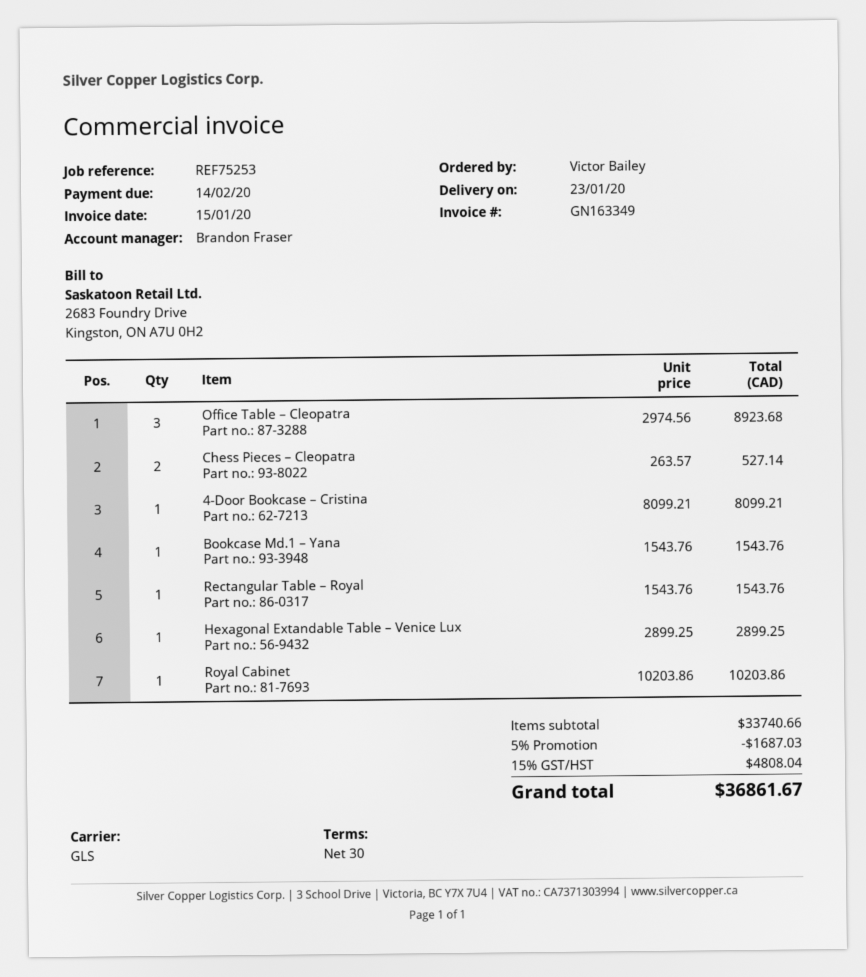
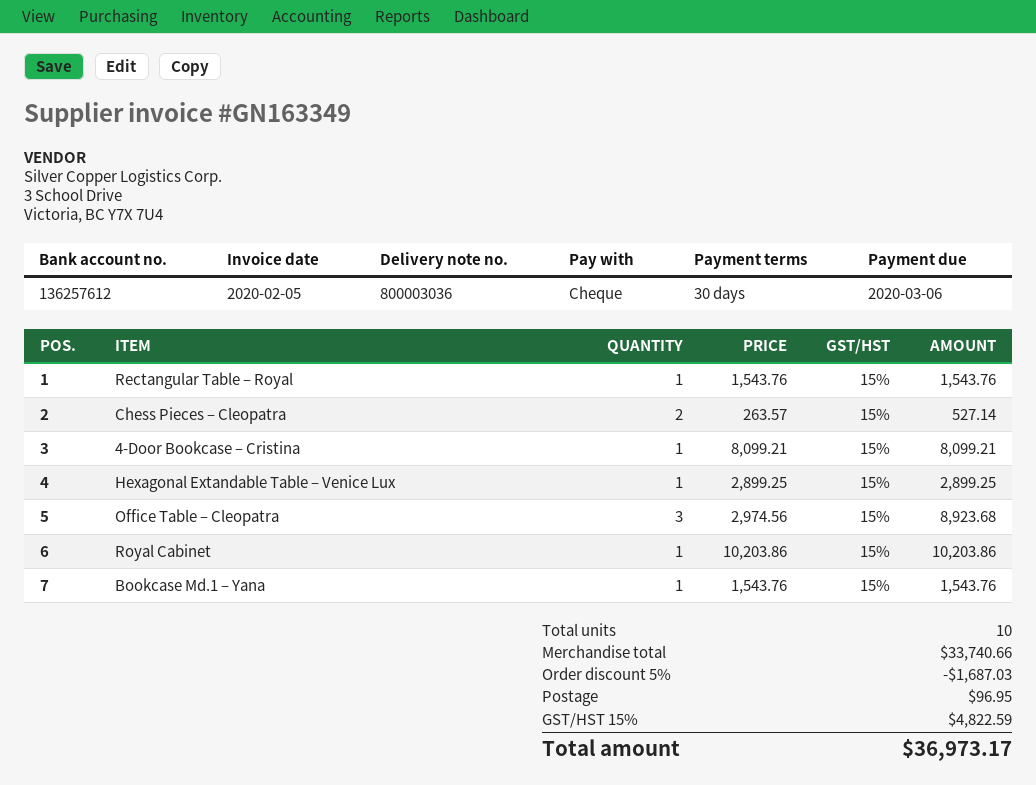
invoice date: 2020-01-15 -> 2020-02-05
due date: 2020-02-14 -> 2020-03-06
shipping: none -> 96.95
tax: 15% = 4808.04 -> 15% = 4822.59
total: 36861.67 -> 36973.17

